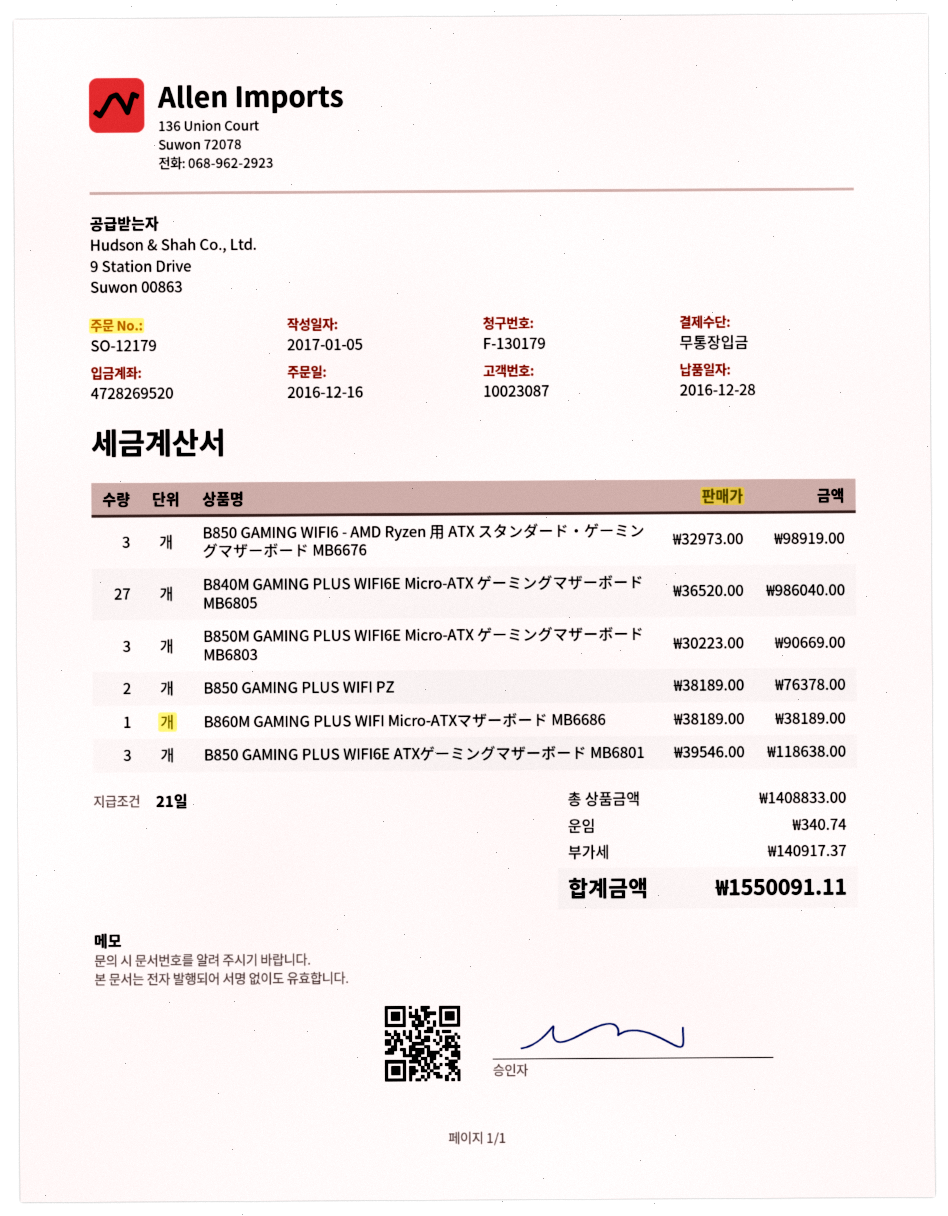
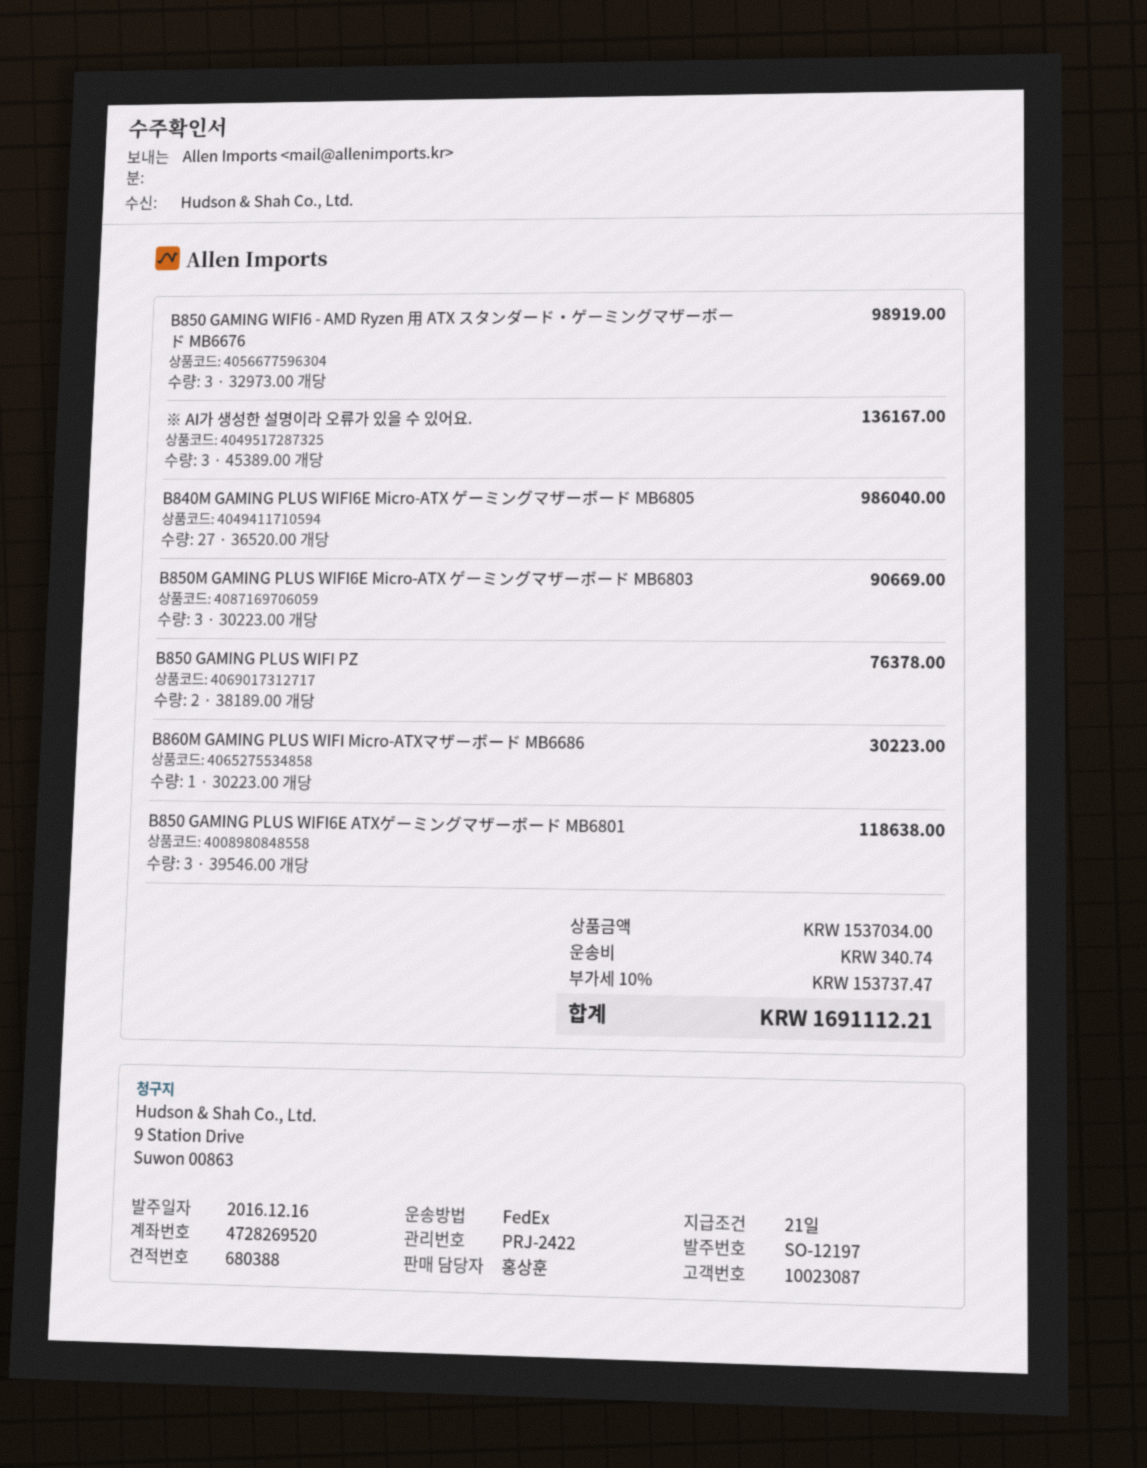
order number: SO-12179 -> SO-12197
B860M GAMING PLUS WIFI Micro-ATXマザーボード MB6686: 1 x 38189.00 = 38189.00 -> 1 x 30223.00 = 30223.00
※ AI가 생성한 설명이라 오류가 있을 수 있어요.: none -> 3 x 45389.00 = 136167.00
subtotal: 1408833.00 -> 1537034.00
tax: 140917.37 -> 153737.47
total: 1550091.11 -> 1691112.21

